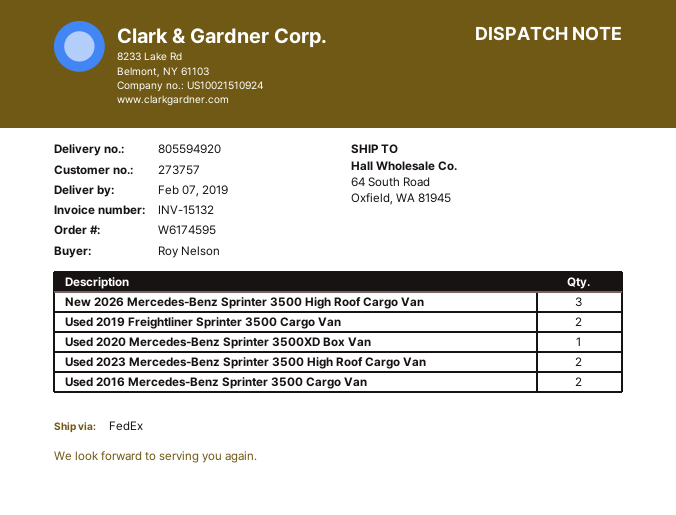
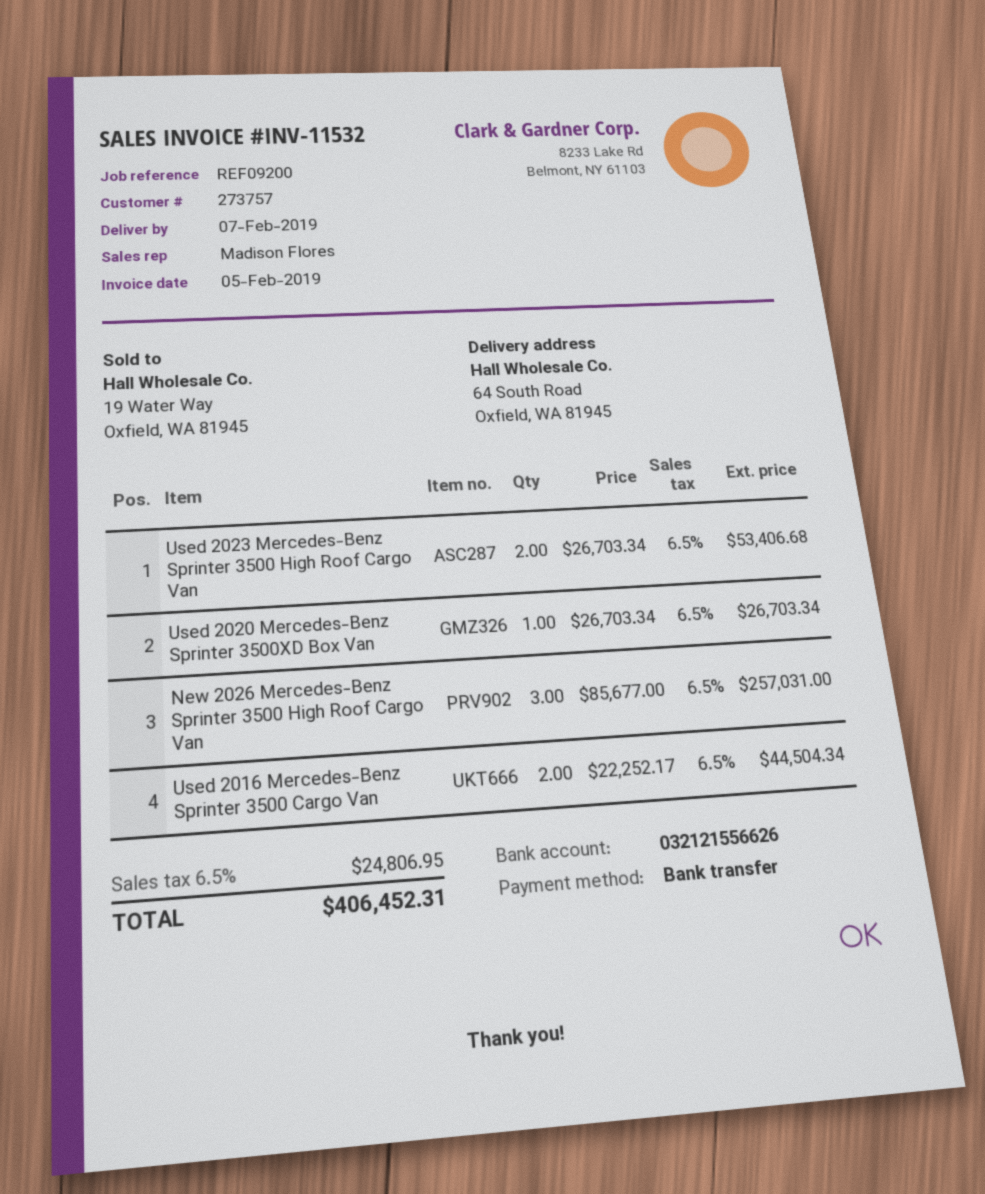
invoice number: INV-15132 -> INV-11532
Used 2019 Freightliner Sprinter 3500 Cargo Van: 2 -> none

